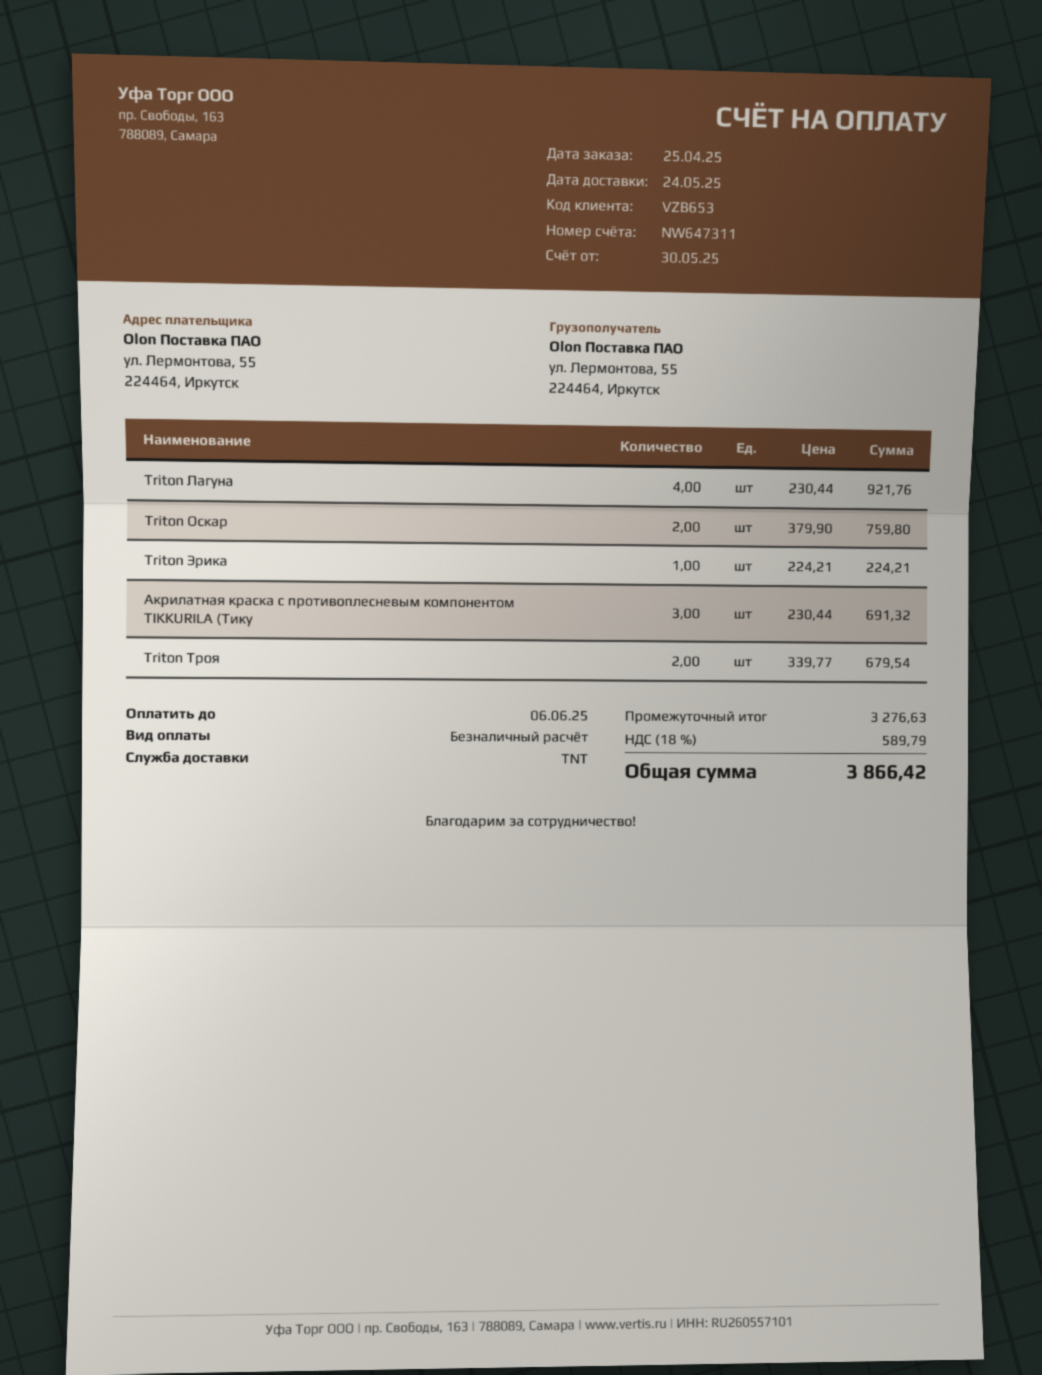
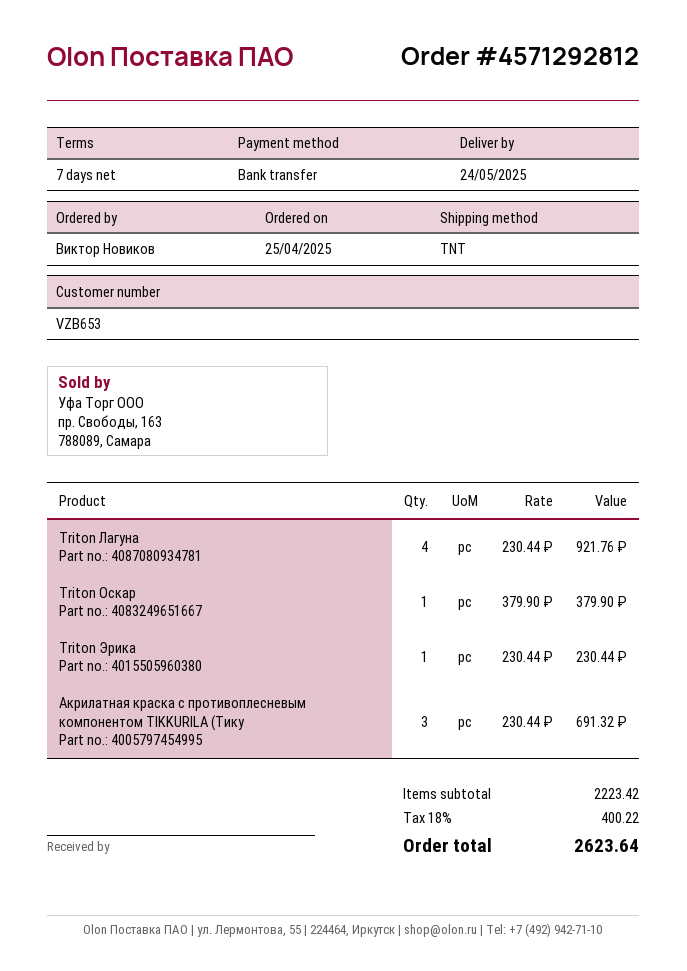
Triton Оскар: 2 x 379.90 = 759.80 -> 1 x 379.90 = 379.90
Triton Эрика: 1 x 224.21 = 224.21 -> 1 x 230.44 = 230.44
Triton Троя: 2 x 339.77 = 679.54 -> none
subtotal: 3276.63 -> 2223.42
tax: 18% = 589.79 -> 18% = 400.22
total: 3866.42 -> 2623.64

